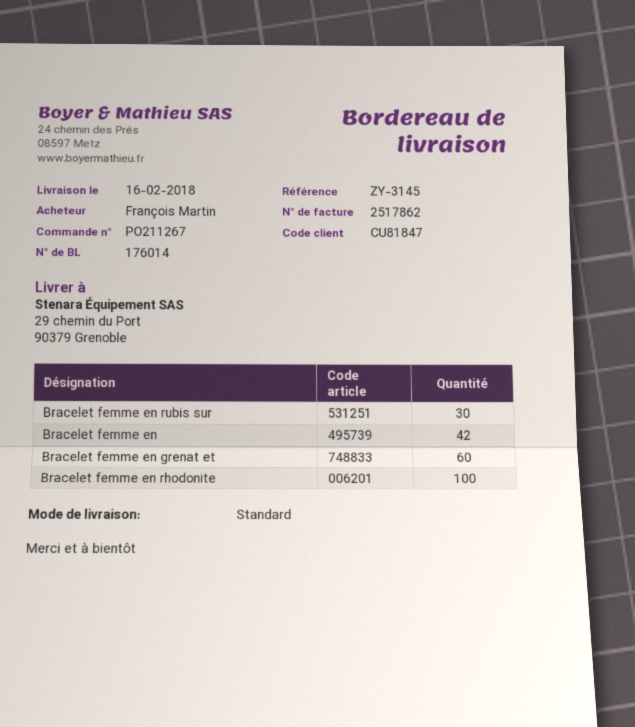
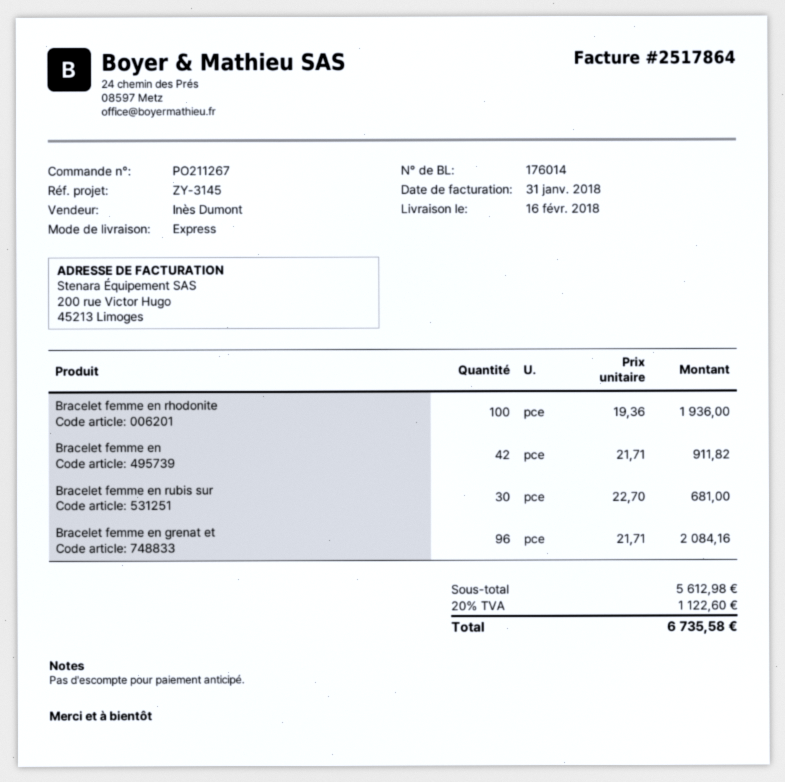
invoice number: 2517862 -> 2517864
shipping method: standard -> express
Bracelet femme en grenat et: 60 -> 96

